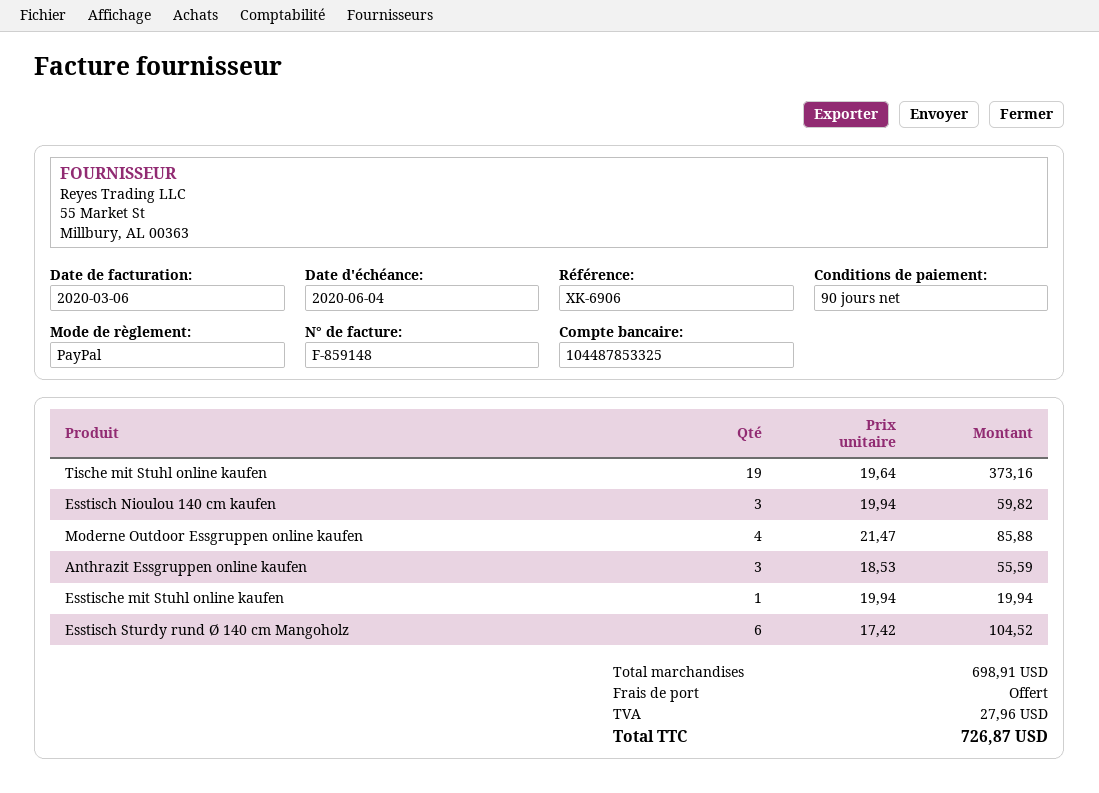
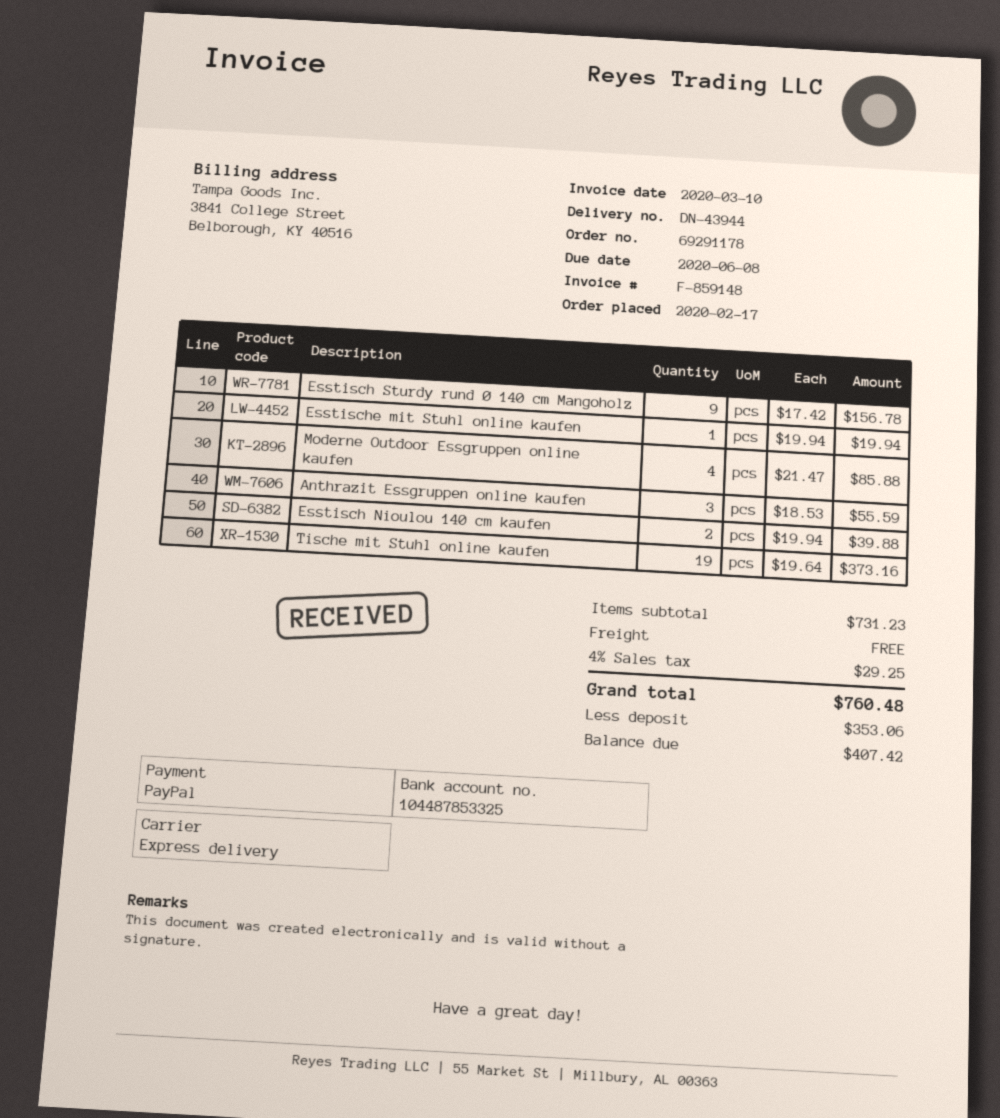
invoice date: 2020-03-06 -> 2020-03-10
due date: 2020-06-04 -> 2020-06-08
Esstisch Nioulou 140 cm kaufen: 3 x 19.94 = 59.82 -> 2 x 19.94 = 39.88
Esstisch Sturdy rund Ø 140 cm Mangoholz: 6 x 17.42 = 104.52 -> 9 x 17.42 = 156.78
subtotal: 698.91 -> 731.23
tax: 27.96 -> 29.25
total: 726.87 -> 760.48

